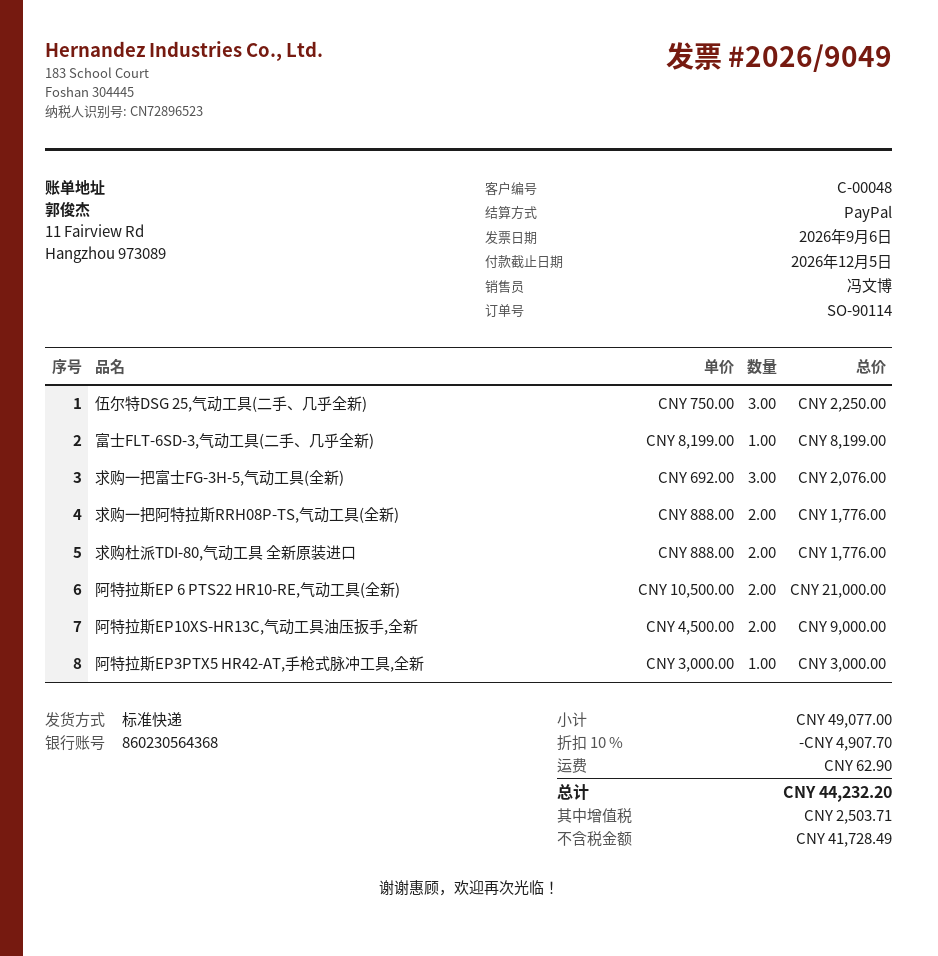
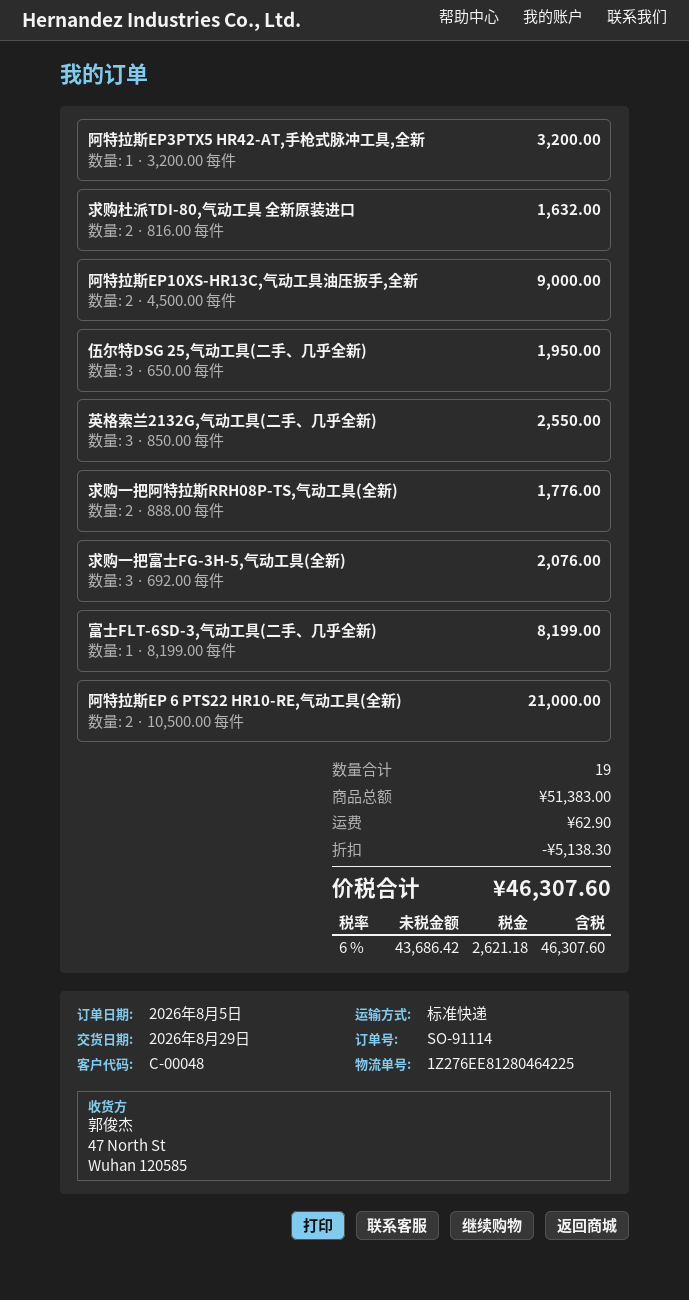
order number: SO-90114 -> SO-91114
伍尔特DSG 25,气动工具(二手、几乎全新): 3 x 750.00 = 2250.00 -> 3 x 650.00 = 1950.00
求购杜派TDI-80,气动工具 全新原装进口: 2 x 888.00 = 1776.00 -> 2 x 816.00 = 1632.00
阿特拉斯EP3PTX5 HR42-AT,手枪式脉冲工具,全新: 1 x 3000.00 = 3000.00 -> 1 x 3200.00 = 3200.00
英格索兰2132G,气动工具(二手、几乎全新): none -> 3 x 850.00 = 2550.00
subtotal: 49077.00 -> 51383.00
discount: 4907.70 -> 5138.30
net: 41728.49 -> 43686.42
tax: 2503.71 -> 2621.18
total: 44232.20 -> 46307.60

